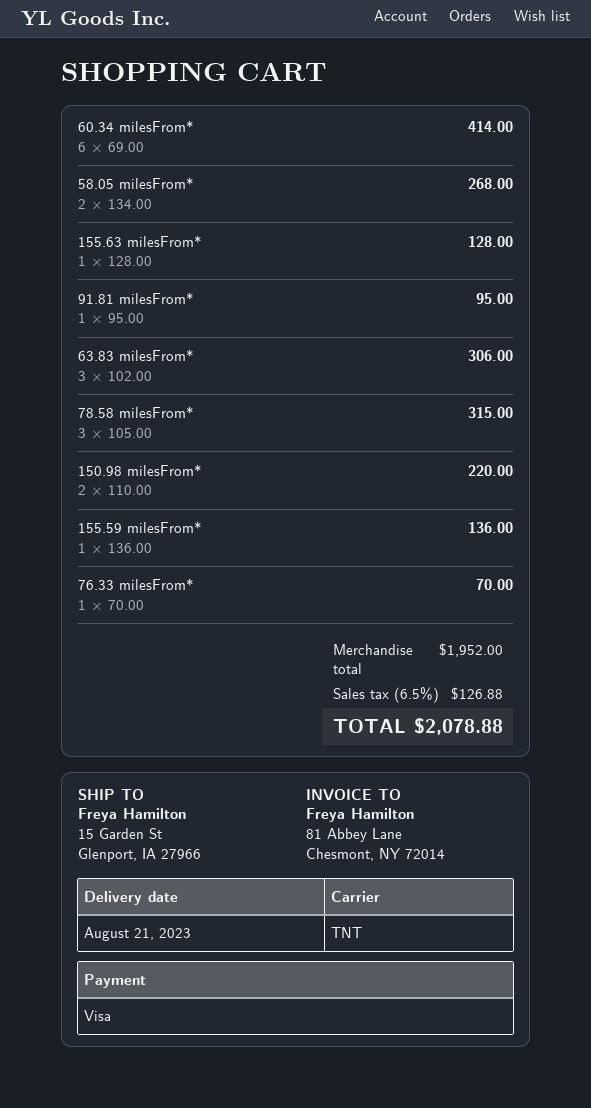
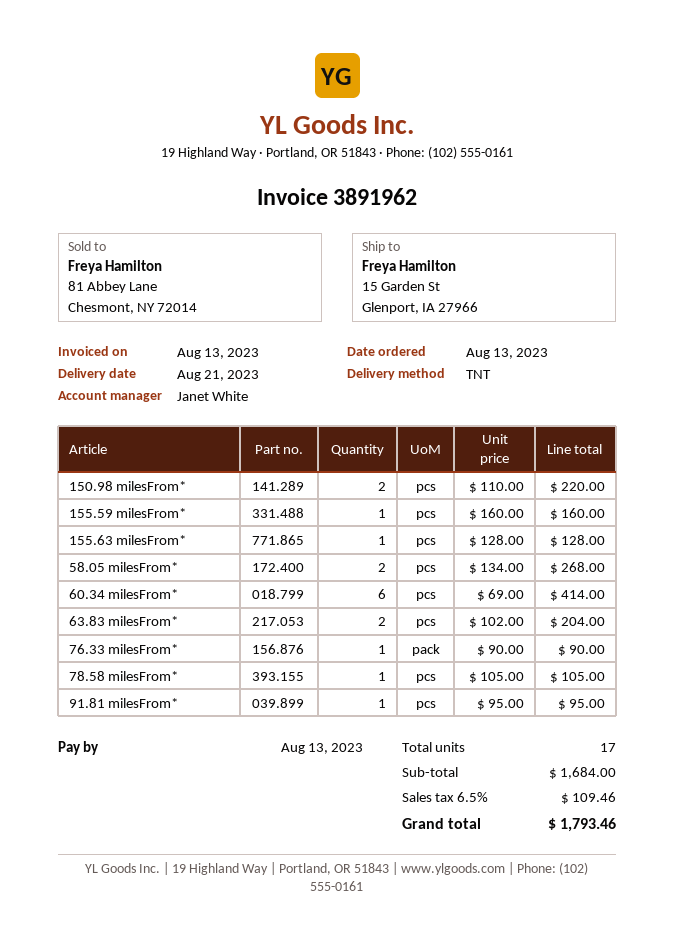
63.83 milesFrom*: 3 x 102.00 = 306.00 -> 2 x 102.00 = 204.00
78.58 milesFrom*: 3 x 105.00 = 315.00 -> 1 x 105.00 = 105.00
155.59 milesFrom*: 1 x 136.00 = 136.00 -> 1 x 160.00 = 160.00
76.33 milesFrom*: 1 x 70.00 = 70.00 -> 1 x 90.00 = 90.00
subtotal: 1952.00 -> 1684.00
tax: 6.5% = 126.88 -> 6.5% = 109.46
total: 2078.88 -> 1793.46

